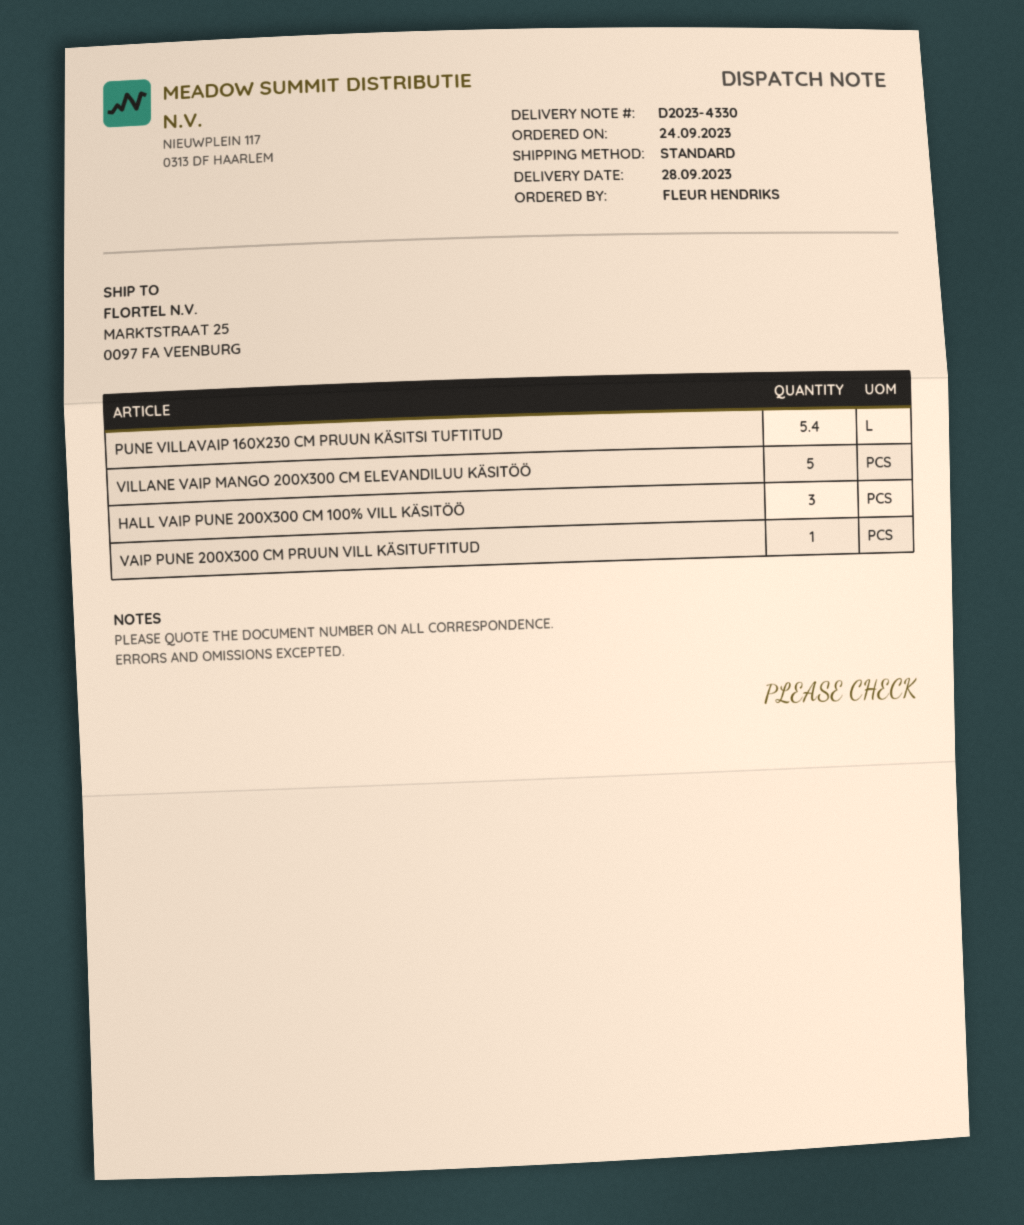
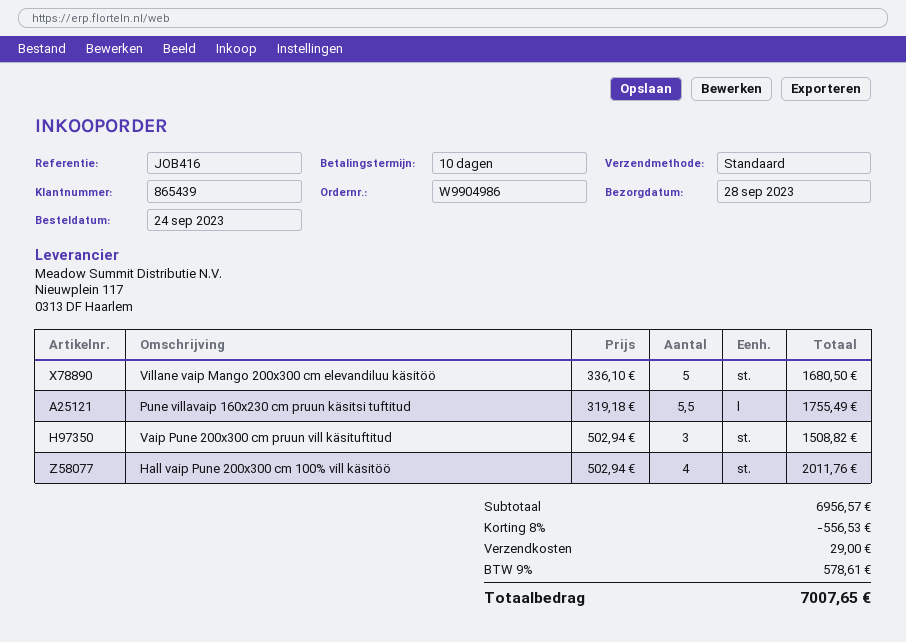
PUNE VILLAVAIP 160X230 CM PRUUN KÄSITSI TUFTITUD: 5.4 -> 5.5
HALL VAIP PUNE 200X300 CM 100% VILL KÄSITÖÖ: 3 -> 4
VAIP PUNE 200X300 CM PRUUN VILL KÄSITUFTITUD: 1 -> 3

